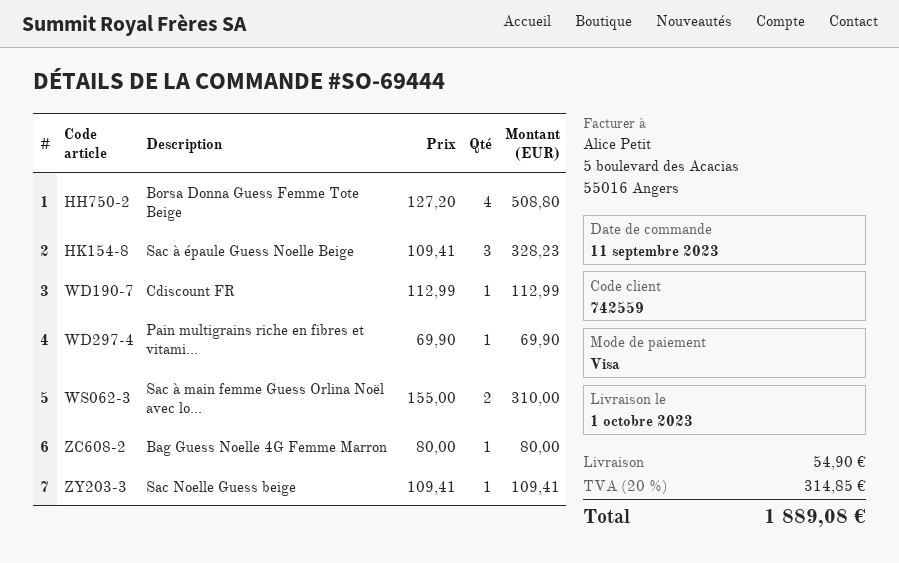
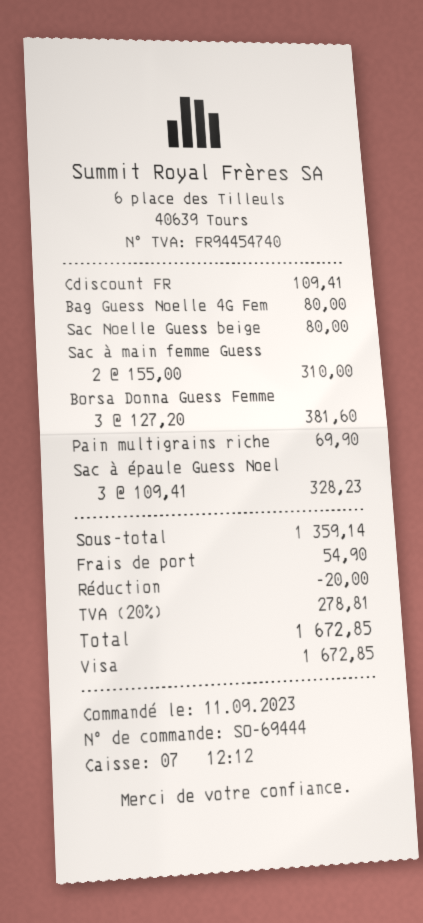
Borsa Donna Guess Femme Tote Beige: 4 x 127.20 = 508.80 -> 3 x 127.20 = 381.60
Cdiscount FR: 1 x 112.99 = 112.99 -> 1 x 109.41 = 109.41
Sac Noelle Guess beige: 1 x 109.41 = 109.41 -> 1 x 80.00 = 80.00
discount: none -> 20.00
tax: 20% = 314.85 -> 20% = 278.81
total: 1889.08 -> 1672.85

